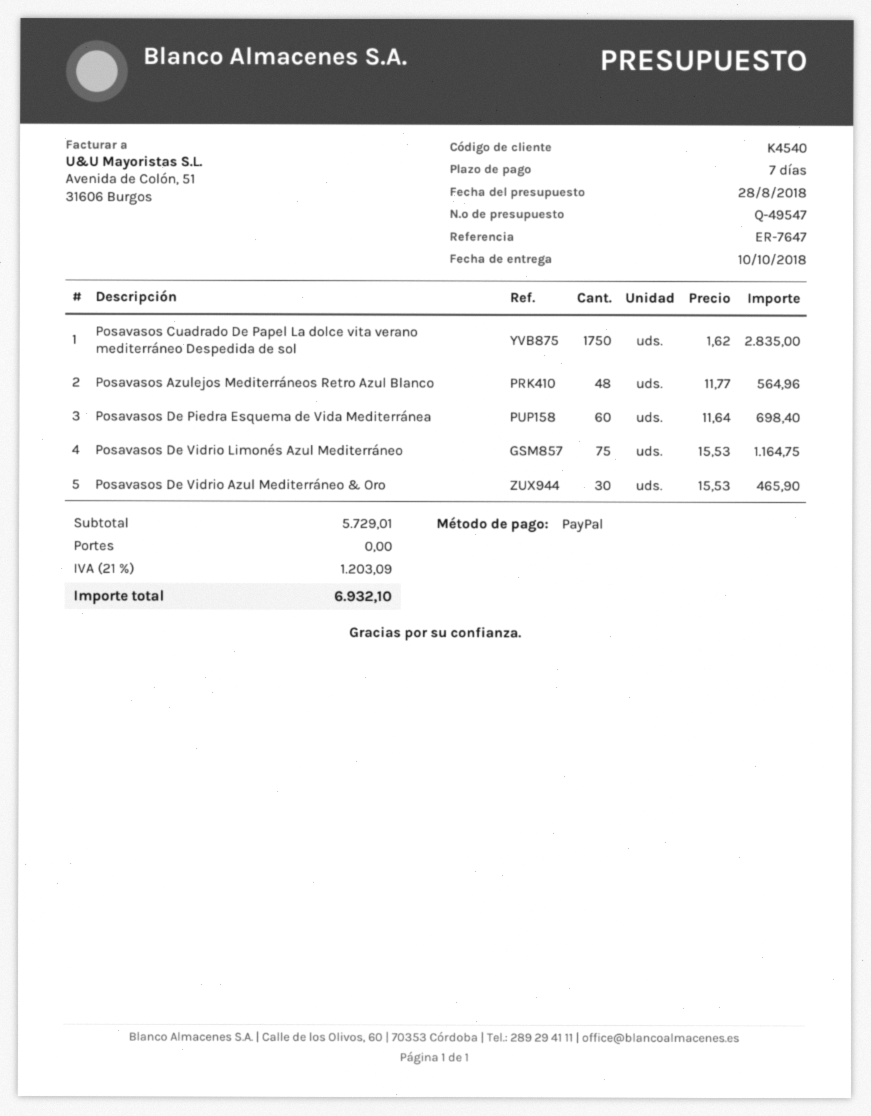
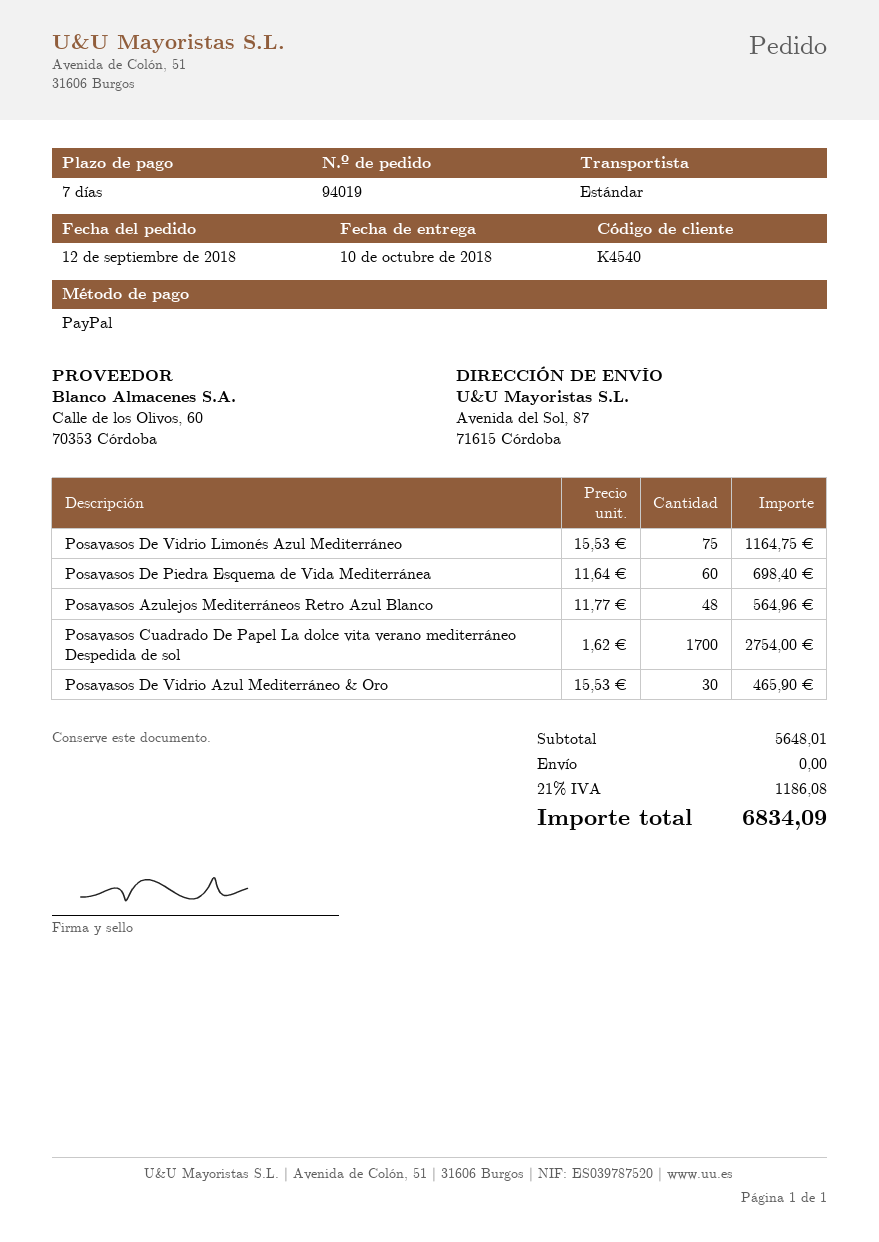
Posavasos Cuadrado De Papel La dolce vita verano mediterráneo Despedida de sol: 1750 x 1.62 = 2835.00 -> 1700 x 1.62 = 2754.00
subtotal: 5729.01 -> 5648.01
tax: 21% = 1203.09 -> 21% = 1186.08
total: 6932.10 -> 6834.09

